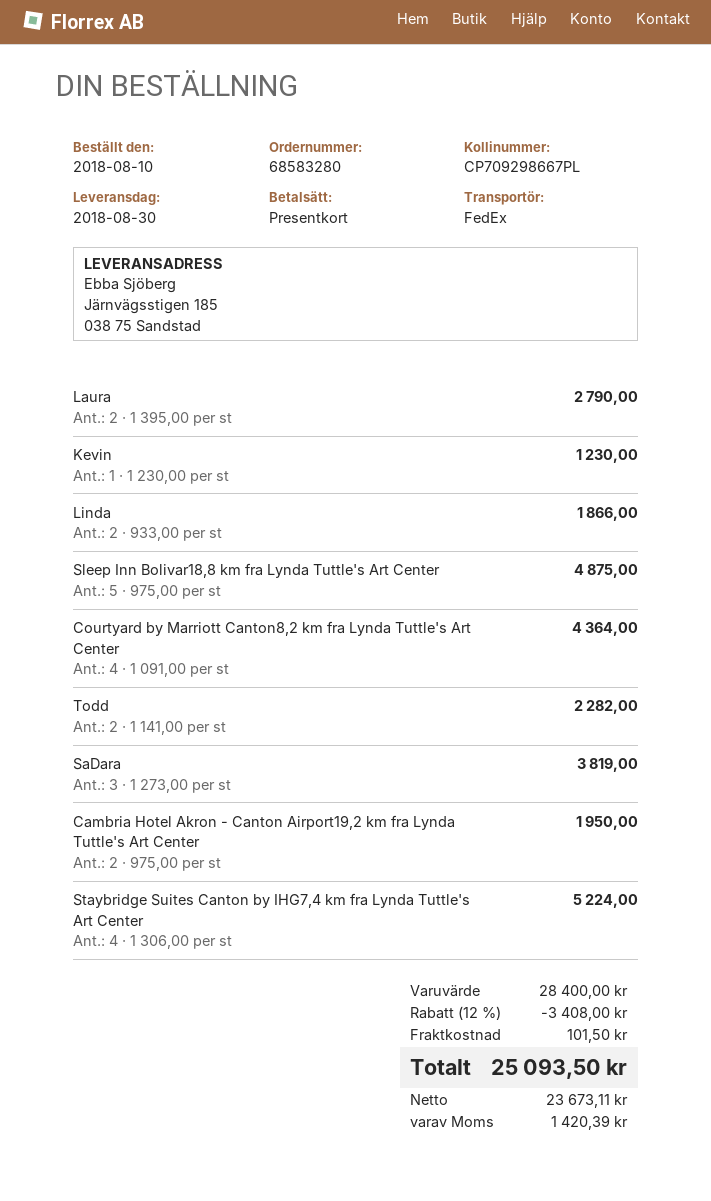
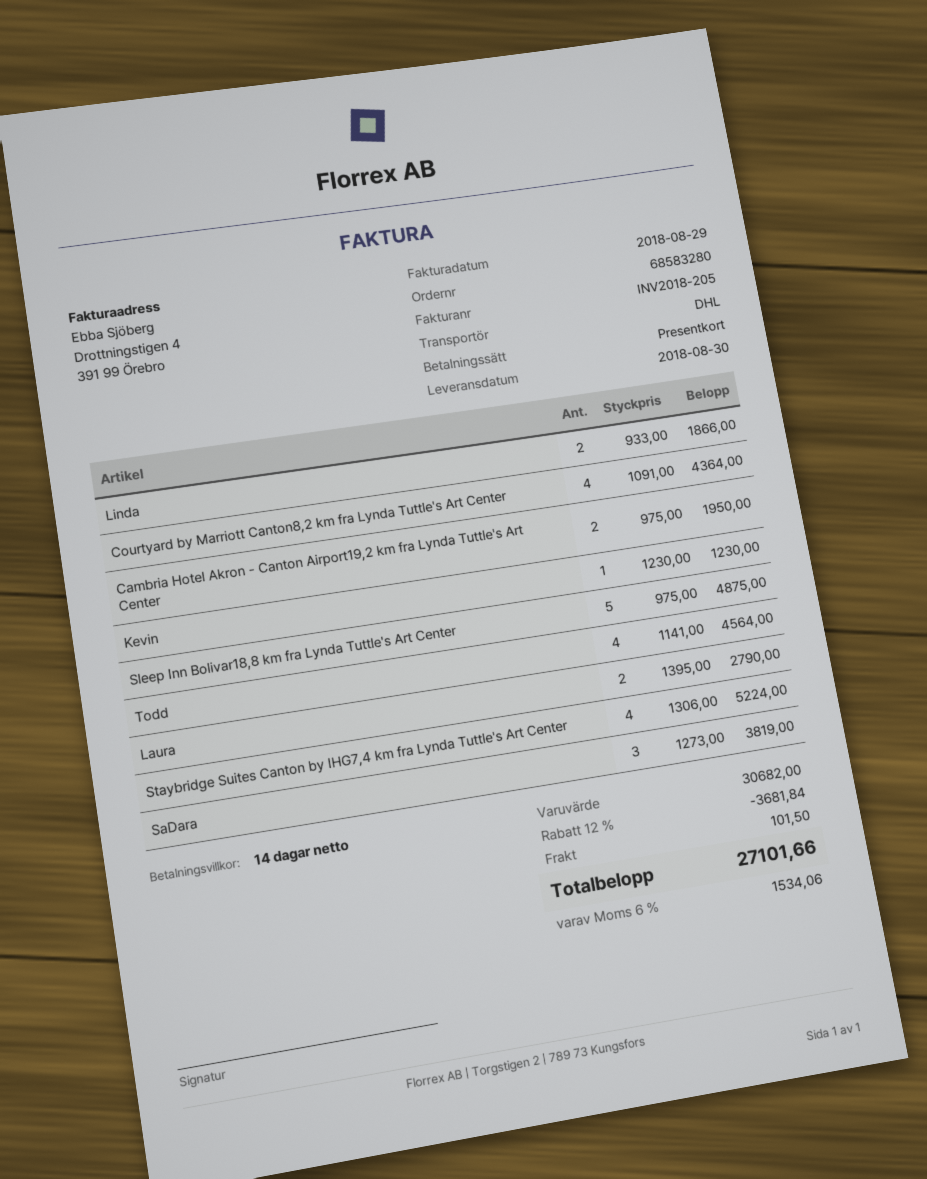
shipping method: FedEx -> DHL
Todd: 2 x 1141.00 = 2282.00 -> 4 x 1141.00 = 4564.00
subtotal: 28400.00 -> 30682.00
discount: 12% = 3408.00 -> 12% = 3681.84
tax: 1420.39 -> 1534.06
total: 25093.50 -> 27101.66

